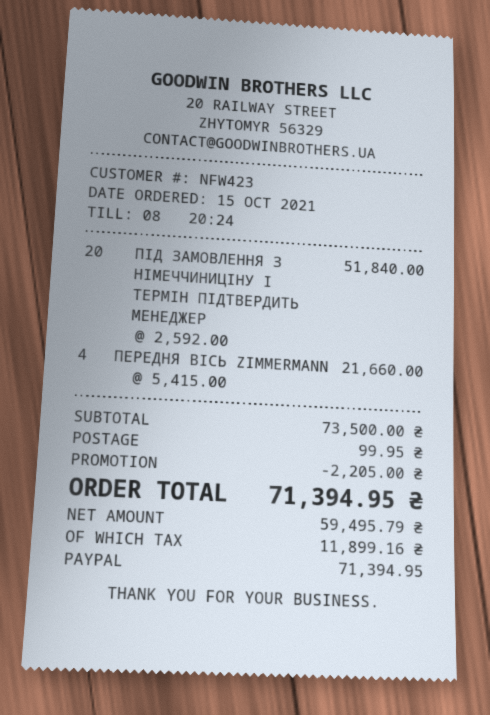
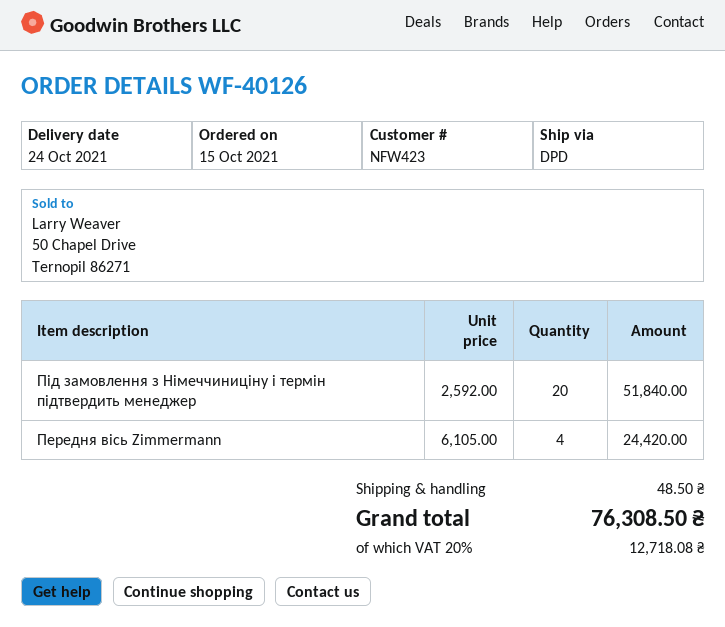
ПЕРЕДНЯ ВІСЬ ZIMMERMANN: 4 x 5415.00 = 21660.00 -> 4 x 6105.00 = 24420.00
discount: 2205.00 -> none
shipping: 99.95 -> 48.50
tax: 11899.16 -> 12718.08
total: 71394.95 -> 76308.50

